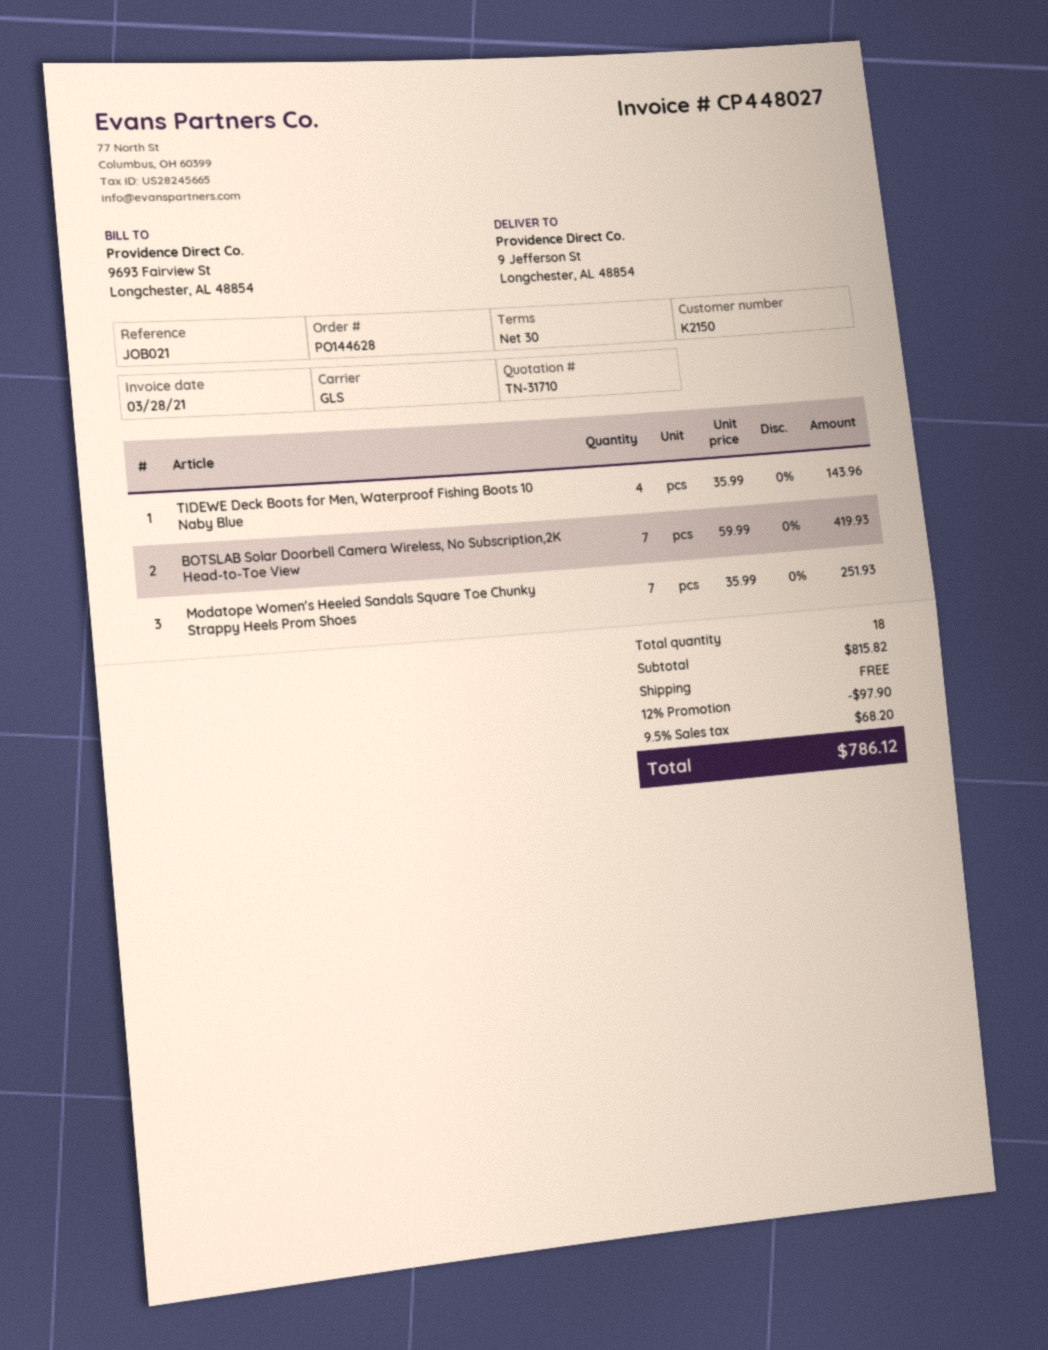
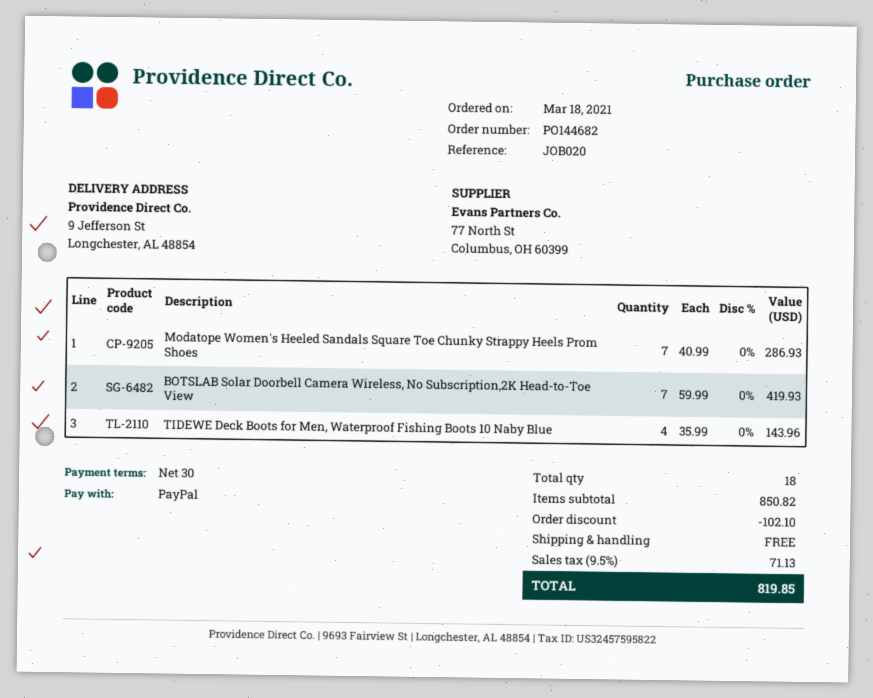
order number: PO144628 -> PO144682
reference: JOB021 -> JOB020
Modatope Women's Heeled Sandals Square Toe Chunky Strappy Heels Prom Shoes: 7 x 35.99 = 251.93 -> 7 x 40.99 = 286.93
subtotal: 815.82 -> 850.82
discount: 97.90 -> 102.10
tax: 9.5% = 68.20 -> 9.5% = 71.13
total: 786.12 -> 819.85

